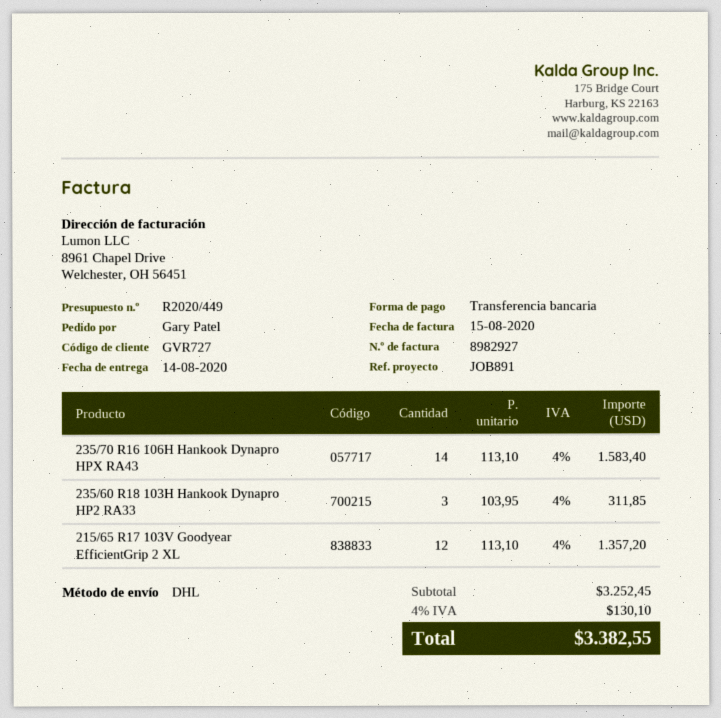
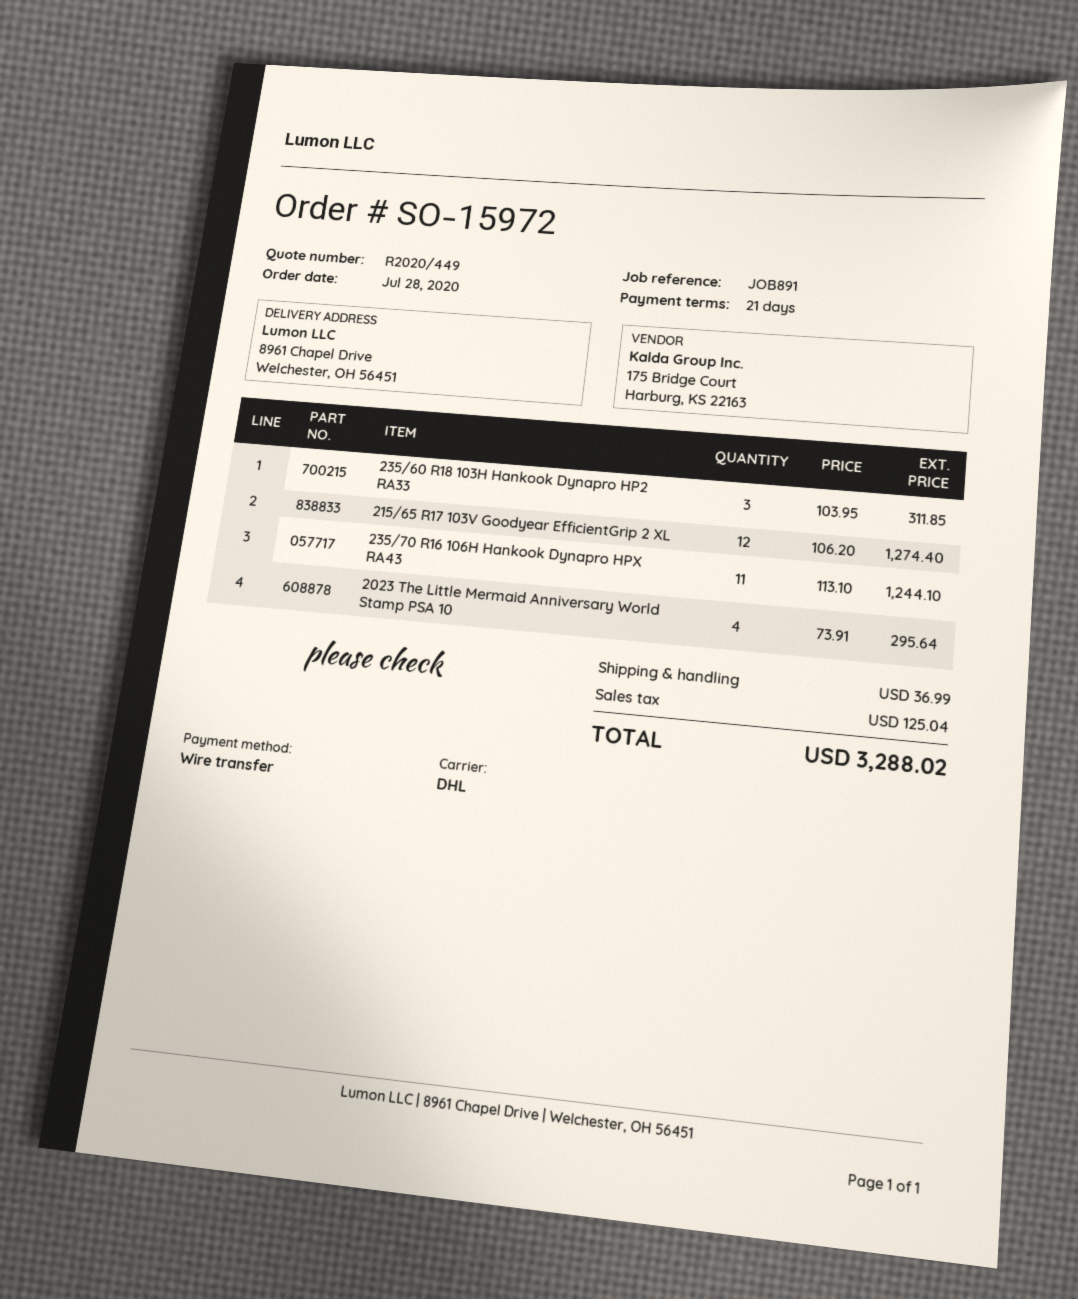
235/70 R16 106H Hankook Dynapro HPX RA43: 14 x 113.10 = 1583.40 -> 11 x 113.10 = 1244.10
215/65 R17 103V Goodyear EfficientGrip 2 XL: 12 x 113.10 = 1357.20 -> 12 x 106.20 = 1274.40
2023 The Little Mermaid Anniversary World Stamp PSA 10: none -> 4 x 73.91 = 295.64
shipping: none -> 36.99
tax: 130.10 -> 125.04
total: 3382.55 -> 3288.02

